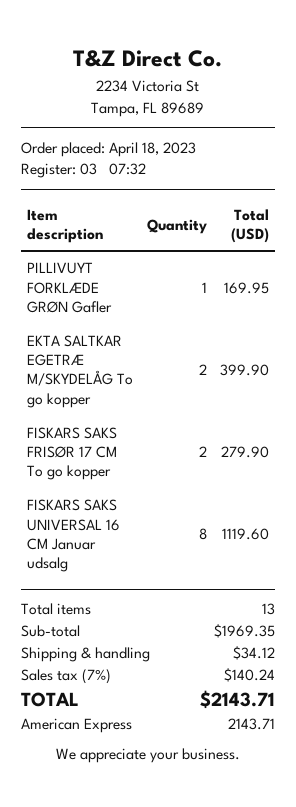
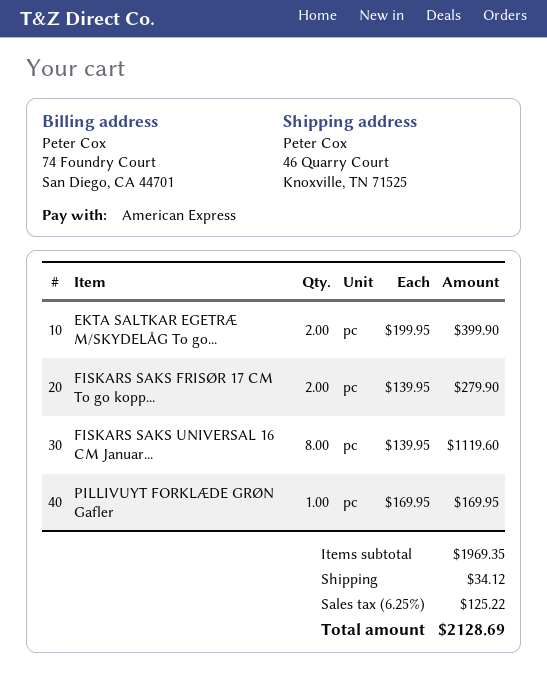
tax: 7% = 140.24 -> 6.25% = 125.22
total: 2143.71 -> 2128.69

